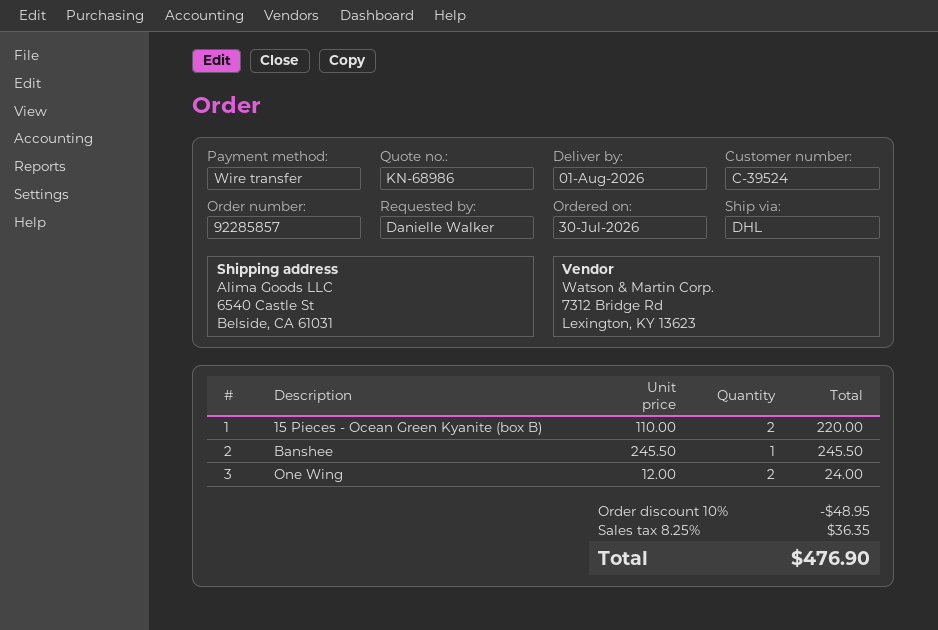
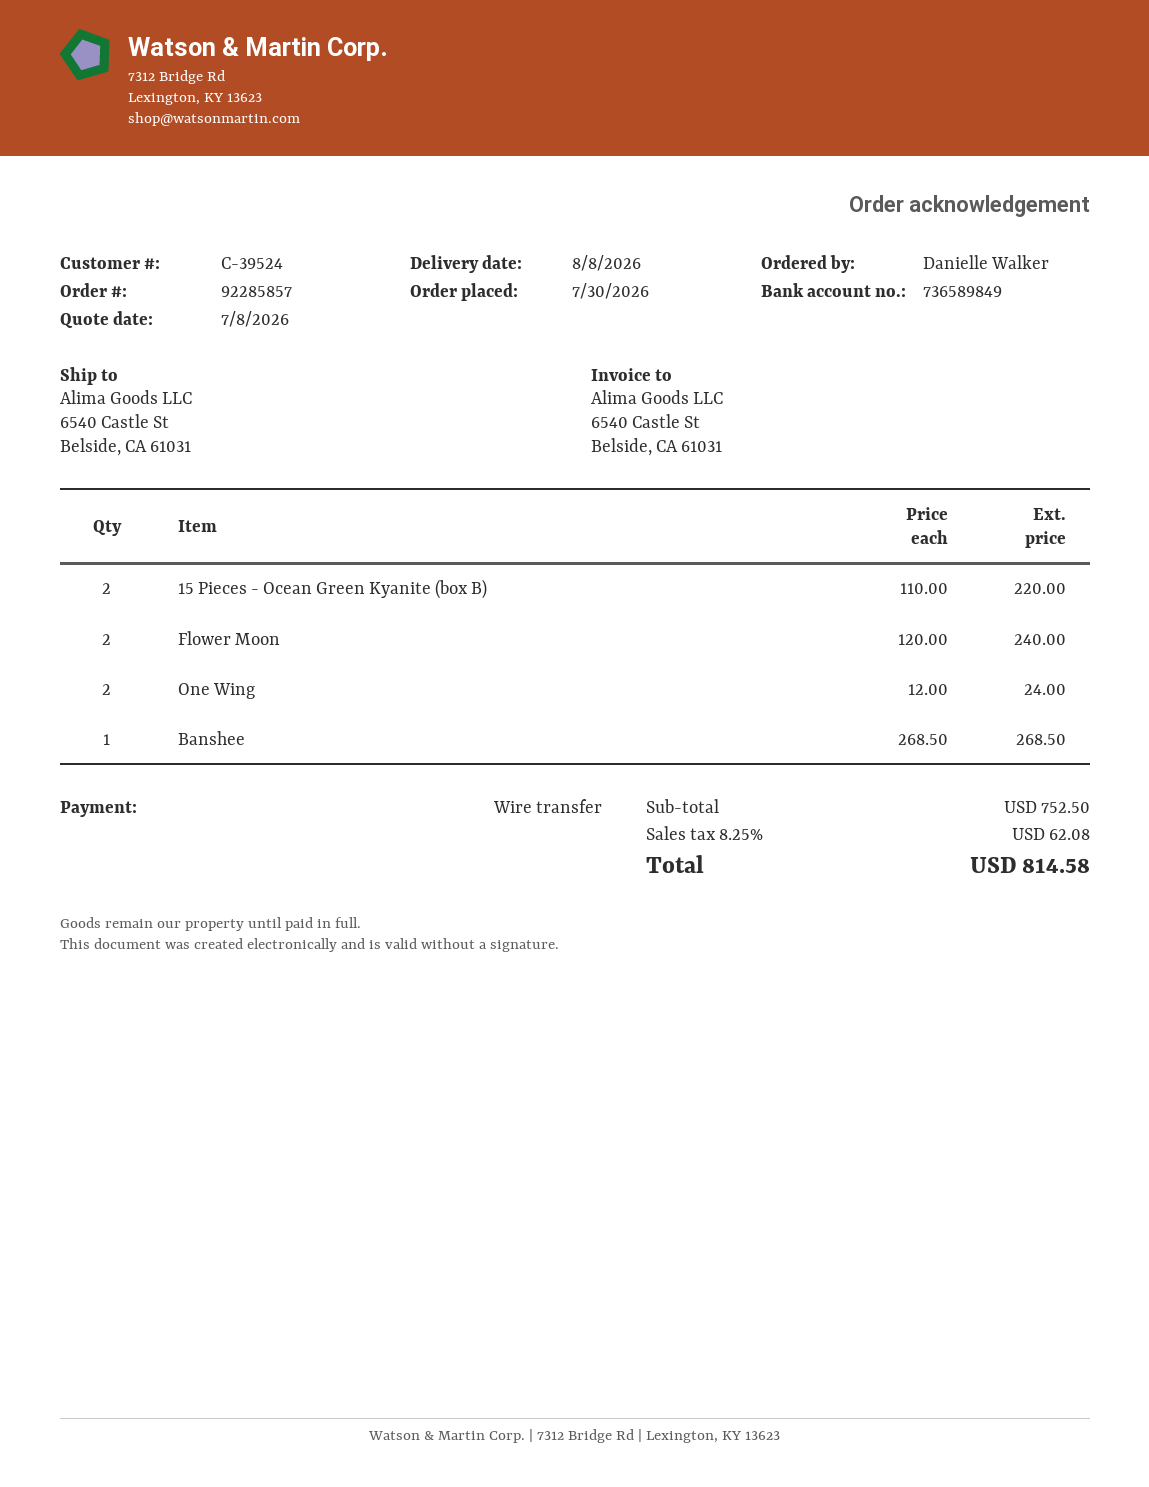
delivery date: 2026-08-01 -> 2026-08-08
Banshee: 1 x 245.50 = 245.50 -> 1 x 268.50 = 268.50
Flower Moon: none -> 2 x 120.00 = 240.00
discount: 10% = 48.95 -> none
tax: 8.25% = 36.35 -> 8.25% = 62.08
total: 476.90 -> 814.58

